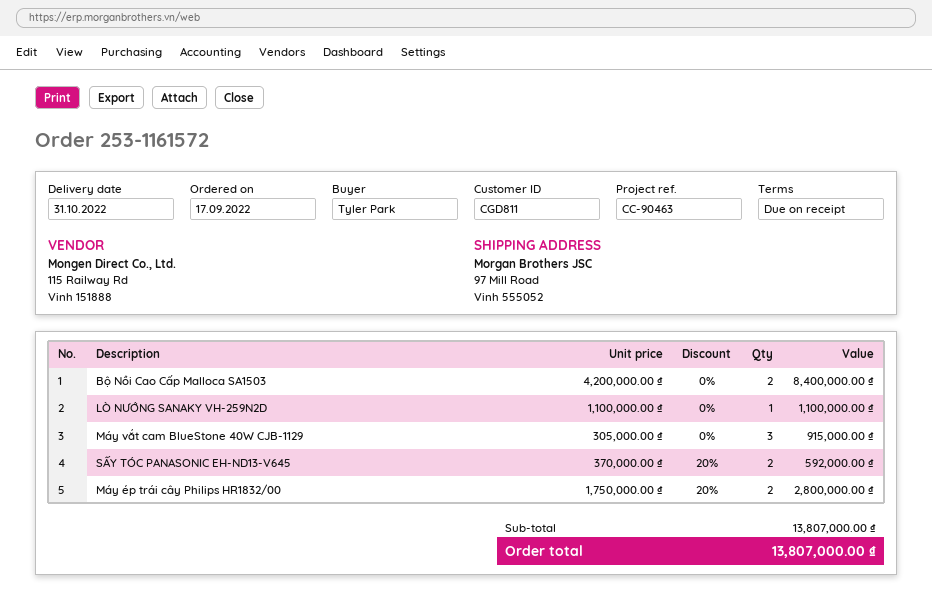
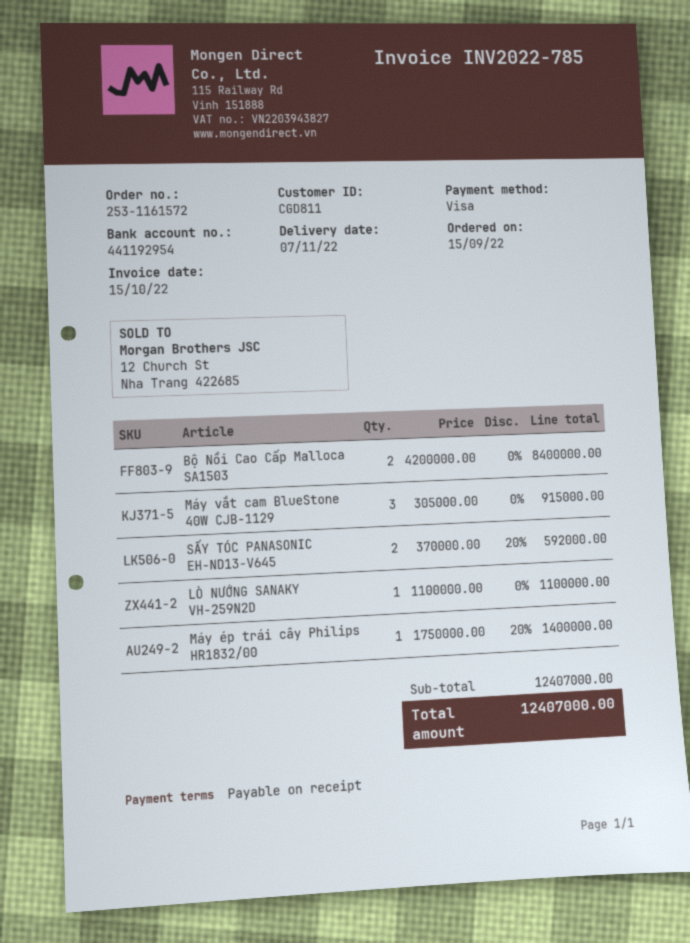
order date: 2022-09-17 -> 2022-09-15
delivery date: 2022-10-31 -> 2022-11-07
Máy ép trái cây Philips HR1832/00: 2 x 1750000.00 - 20% = 2800000.00 -> 1 x 1750000.00 - 20% = 1400000.00
subtotal: 13807000.00 -> 12407000.00
total: 13807000.00 -> 12407000.00

